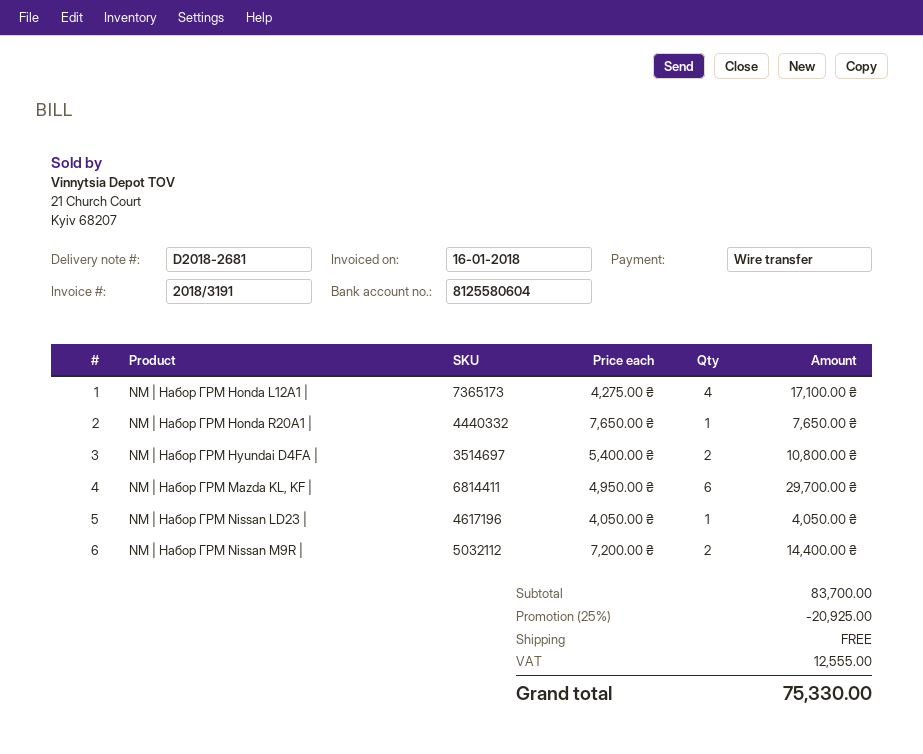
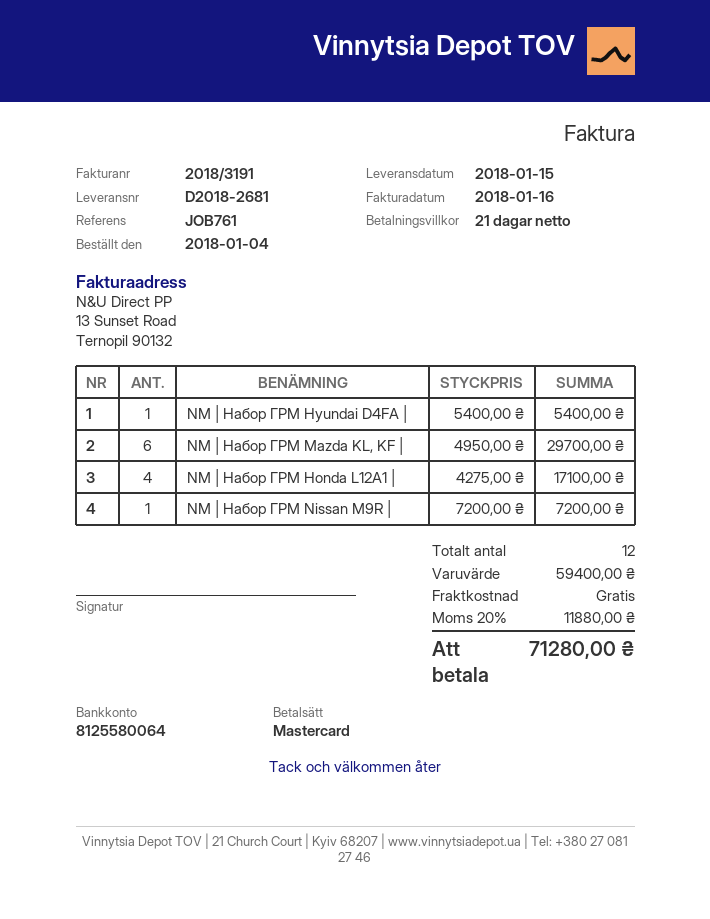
payment method: bank transfer -> Mastercard
bank account: 8125580604 -> 8125580064
NM | Набор ГРМ Honda R20A1 |: 1 x 7650.00 = 7650.00 -> none
NM | Набор ГРМ Hyundai D4FA |: 2 x 5400.00 = 10800.00 -> 1 x 5400.00 = 5400.00
NM | Набор ГРМ Nissan LD23 |: 1 x 4050.00 = 4050.00 -> none
NM | Набор ГРМ Nissan M9R |: 2 x 7200.00 = 14400.00 -> 1 x 7200.00 = 7200.00
subtotal: 83700.00 -> 59400.00
discount: 25% = 20925.00 -> none
tax: 12555.00 -> 11880.00
total: 75330.00 -> 71280.00

